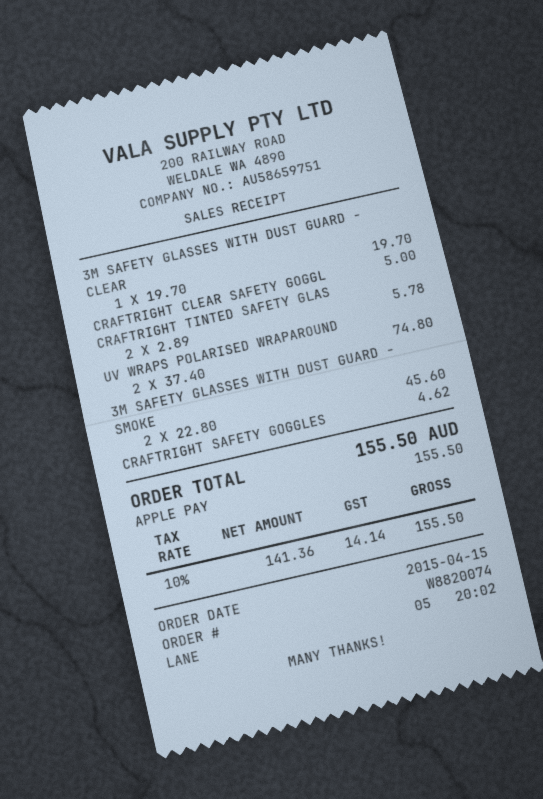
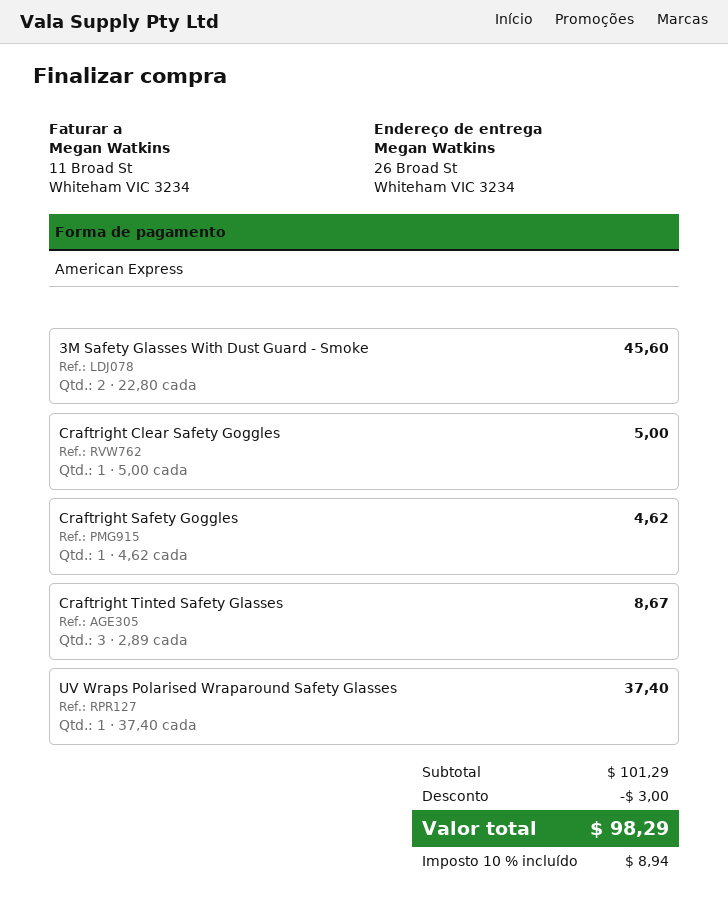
payment method: Apple Pay -> American Express
3M SAFETY GLASSES WITH DUST GUARD - CLEAR: 1 x 19.70 = 19.70 -> none
CRAFTRIGHT TINTED SAFETY GLAS: 2 x 2.89 = 5.78 -> 3 x 2.89 = 8.67
UV WRAPS POLARISED WRAPAROUND: 2 x 37.40 = 74.80 -> 1 x 37.40 = 37.40
discount: none -> 3.00
tax: 10% = 14.14 -> 10% = 8.94
total: 155.50 -> 98.29

